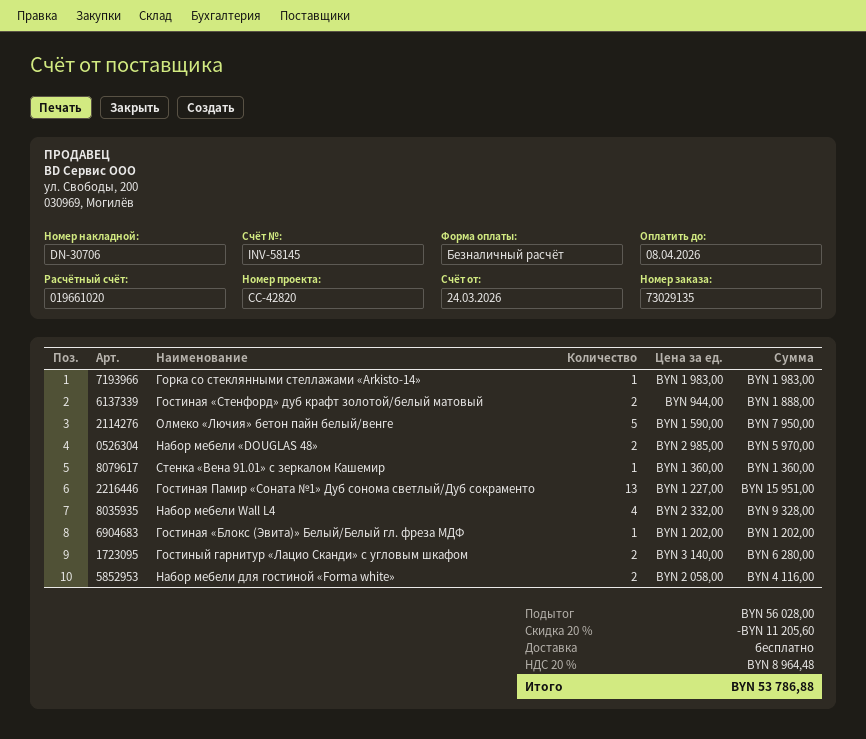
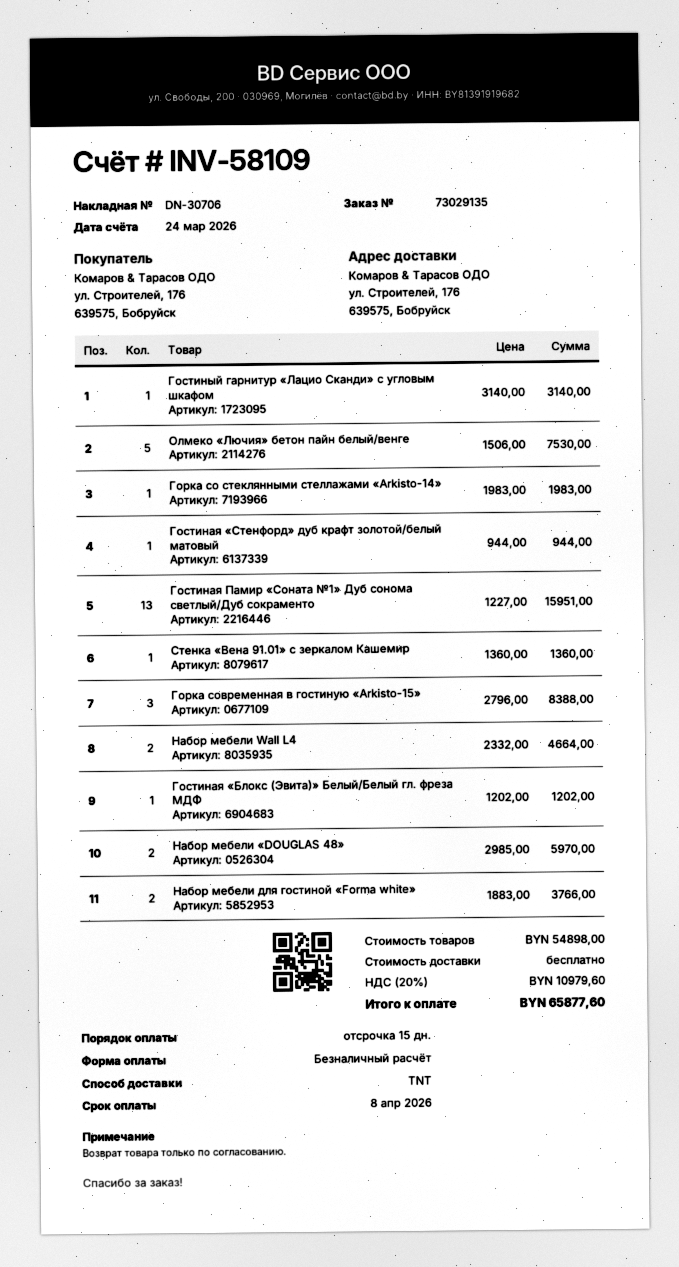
invoice number: INV-58145 -> INV-58109
Гостиная «Стенфорд» дуб крафт золотой/белый матовый: 2 x 944.00 = 1888.00 -> 1 x 944.00 = 944.00
Олмеко «Лючия» бетон пайн белый/венге: 5 x 1590.00 = 7950.00 -> 5 x 1506.00 = 7530.00
Набор мебели Wall L4: 4 x 2332.00 = 9328.00 -> 2 x 2332.00 = 4664.00
Гостиный гарнитур «Лацио Сканди» с угловым шкафом: 2 x 3140.00 = 6280.00 -> 1 x 3140.00 = 3140.00
Набор мебели для гостиной «Forma white»: 2 x 2058.00 = 4116.00 -> 2 x 1883.00 = 3766.00
Горка современная в гостиную «Arkisto-15»: none -> 3 x 2796.00 = 8388.00
subtotal: 56028.00 -> 54898.00
discount: 20% = 11205.60 -> none
tax: 20% = 8964.48 -> 20% = 10979.60
total: 53786.88 -> 65877.60

